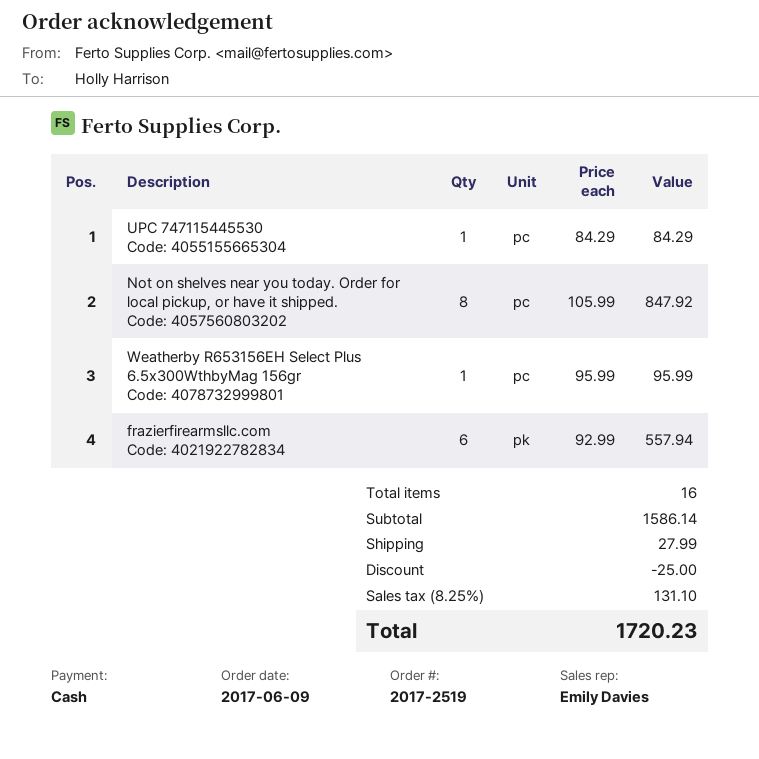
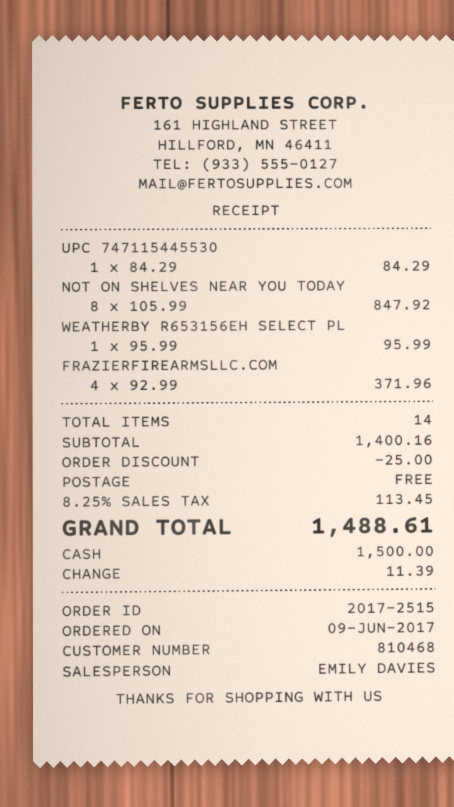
order number: 2017-2519 -> 2017-2515
frazierfirearmsllc.com: 6 x 92.99 = 557.94 -> 4 x 92.99 = 371.96
total quantity: 16 -> 14
subtotal: 1586.14 -> 1400.16
shipping: 27.99 -> 0.00
tax: 8.25% = 131.10 -> 8.25% = 113.45
total: 1720.23 -> 1488.61

